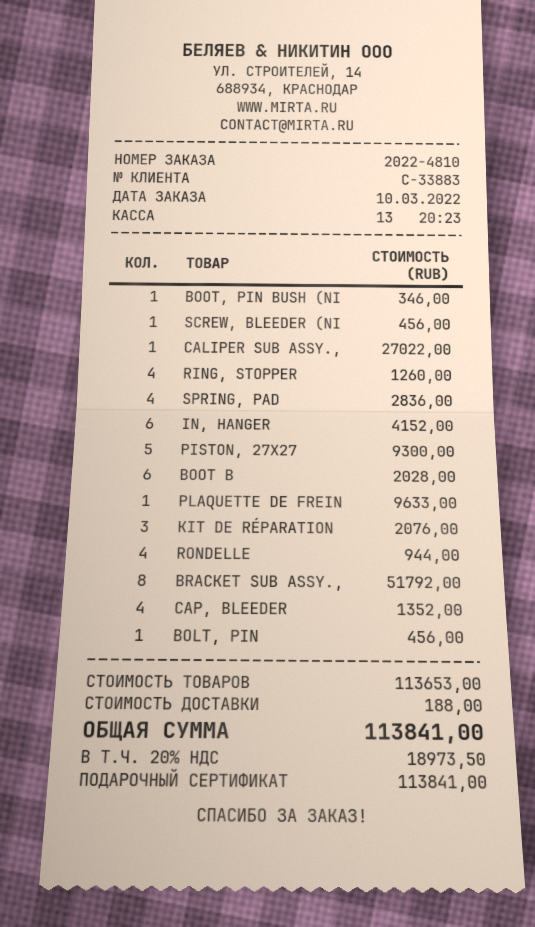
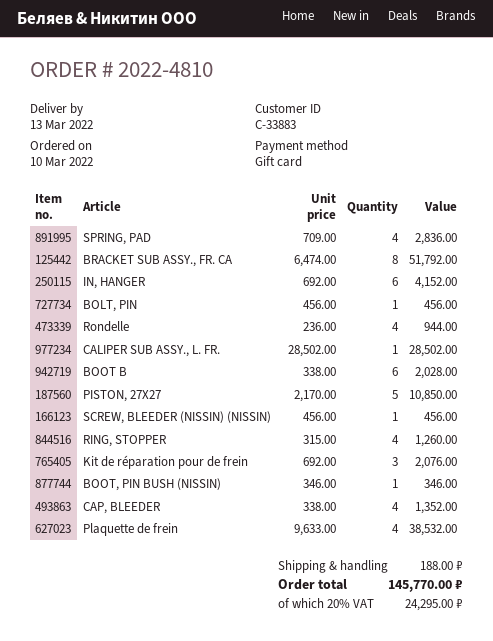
CALIPER SUB ASSY.,: 1 for 27022.00 -> 1 for 28502.00
PISTON, 27X27: 5 for 9300.00 -> 5 for 10850.00
PLAQUETTE DE FREIN: 1 for 9633.00 -> 4 for 38532.00
tax: 20% = 18973.50 -> 20% = 24295.00
total: 113841.00 -> 145770.00

